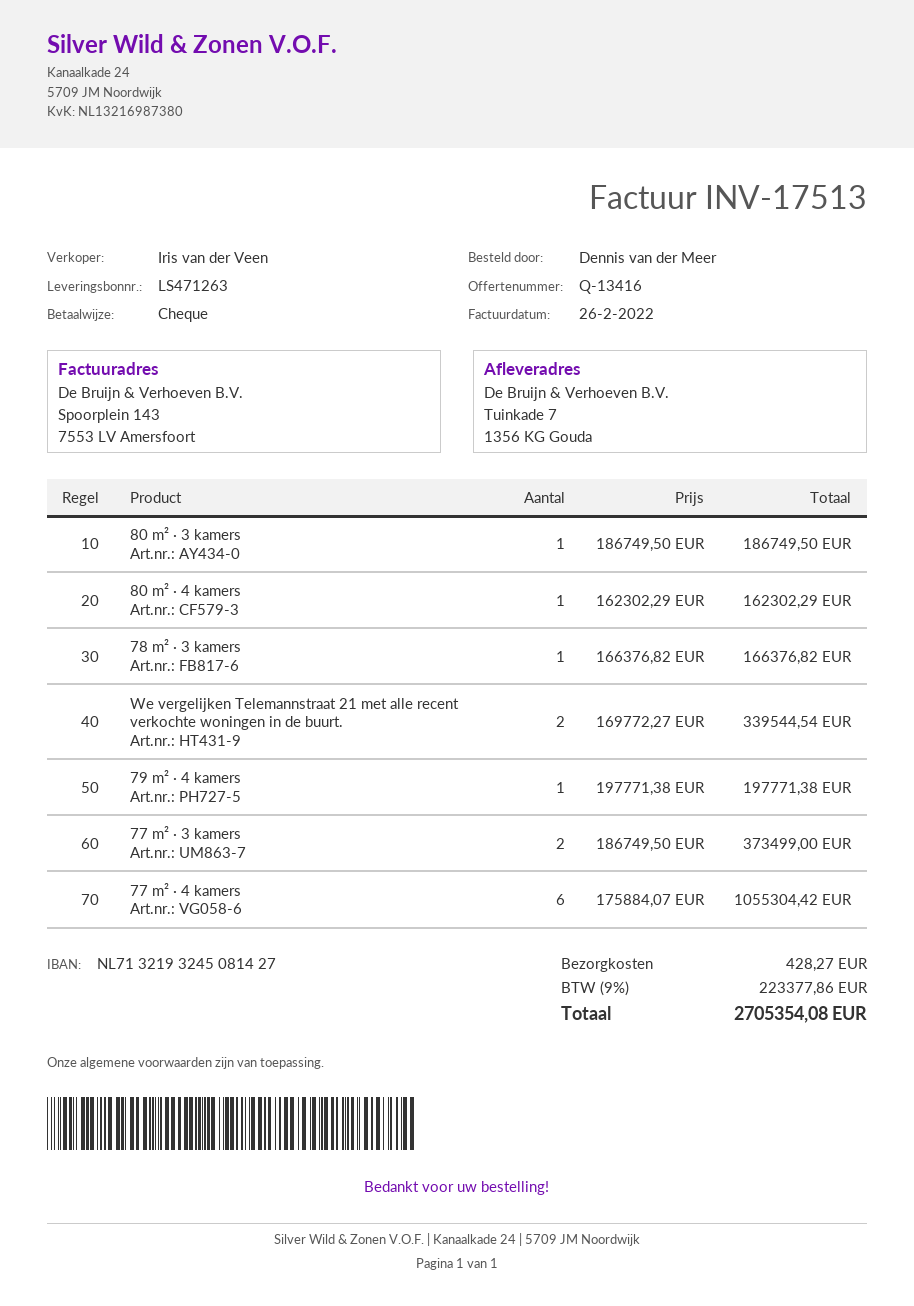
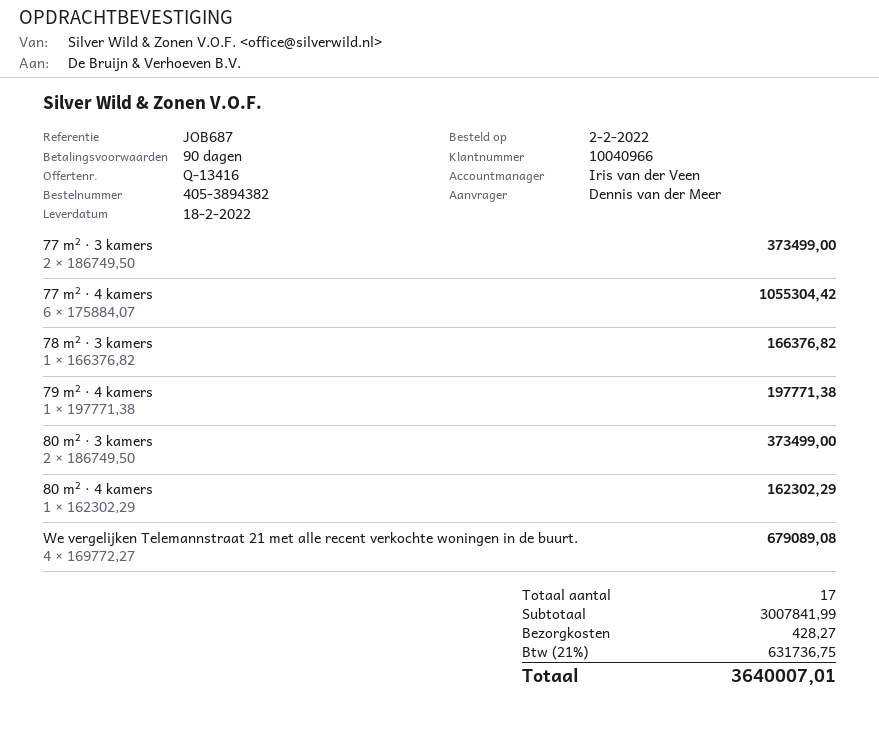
80 m² · 3 kamers: 1 x 186749.50 = 186749.50 -> 2 x 186749.50 = 373499.00
We vergelijken Telemannstraat 21 met alle recent verkochte woningen in de buurt.: 2 x 169772.27 = 339544.54 -> 4 x 169772.27 = 679089.08
tax: 9% = 223377.86 -> 21% = 631736.75
total: 2705354.08 -> 3640007.01

